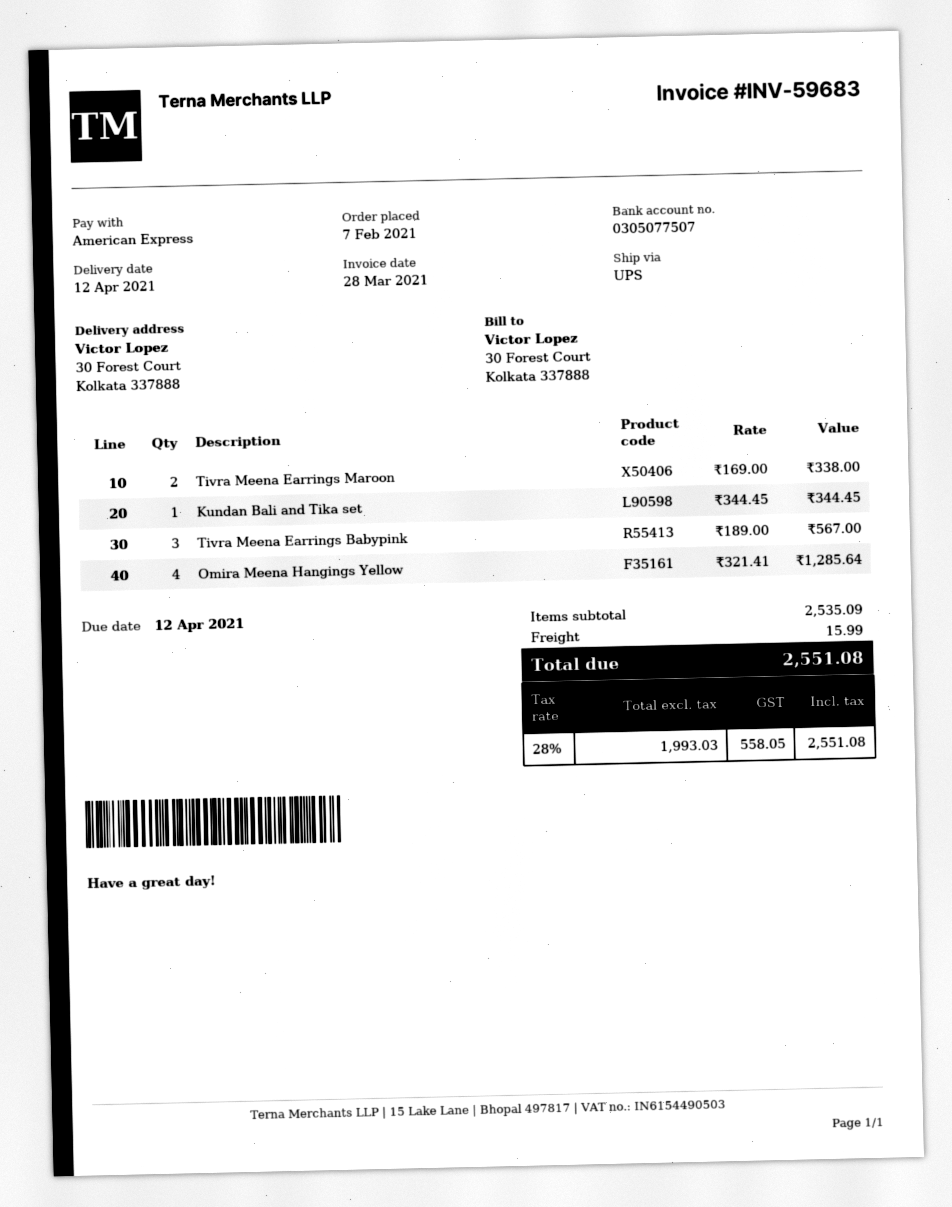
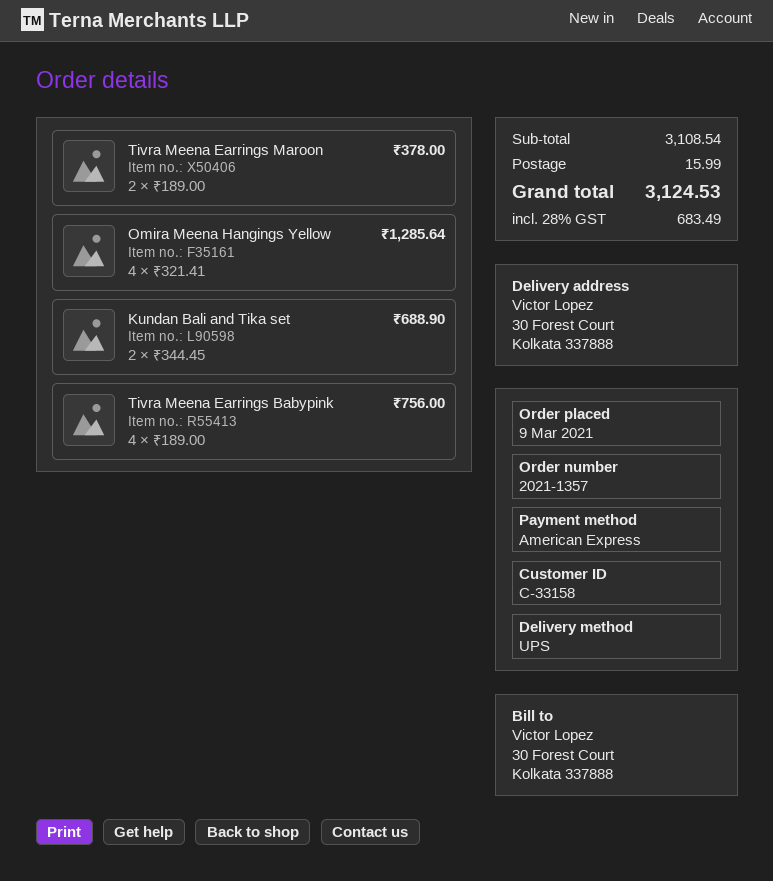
order date: 2021-02-07 -> 2021-03-09
Tivra Meena Earrings Maroon: 2 x 169.00 = 338.00 -> 2 x 189.00 = 378.00
Kundan Bali and Tika set: 1 x 344.45 = 344.45 -> 2 x 344.45 = 688.90
Tivra Meena Earrings Babypink: 3 x 189.00 = 567.00 -> 4 x 189.00 = 756.00
subtotal: 2535.09 -> 3108.54
tax: 28% = 558.05 -> 28% = 683.49
total: 2551.08 -> 3124.53

